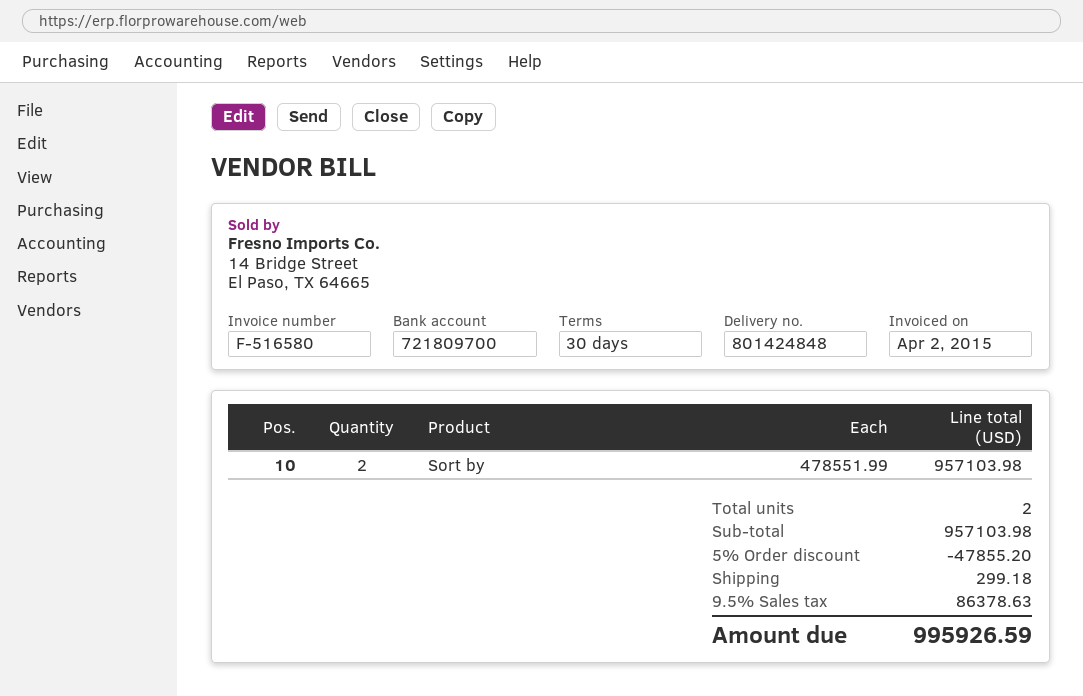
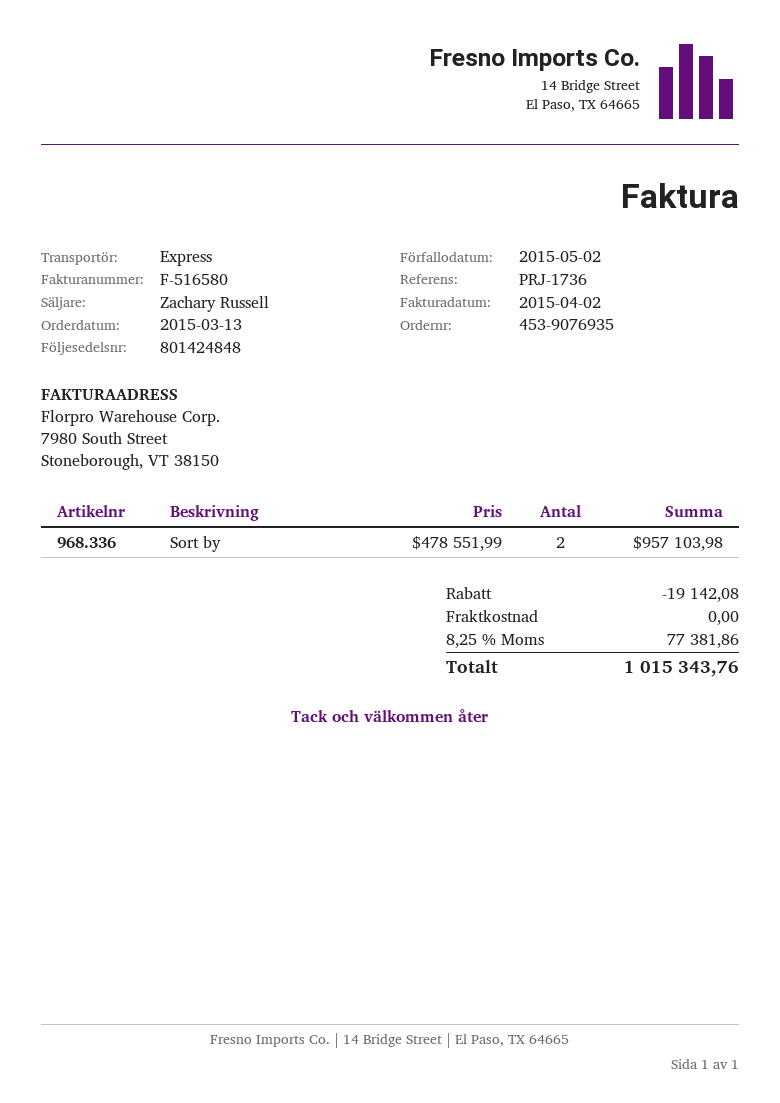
discount: 47855.20 -> 19142.08
shipping: 299.18 -> 0.00
tax: 9.5% = 86378.63 -> 8.25% = 77381.86
total: 995926.59 -> 1015343.76

